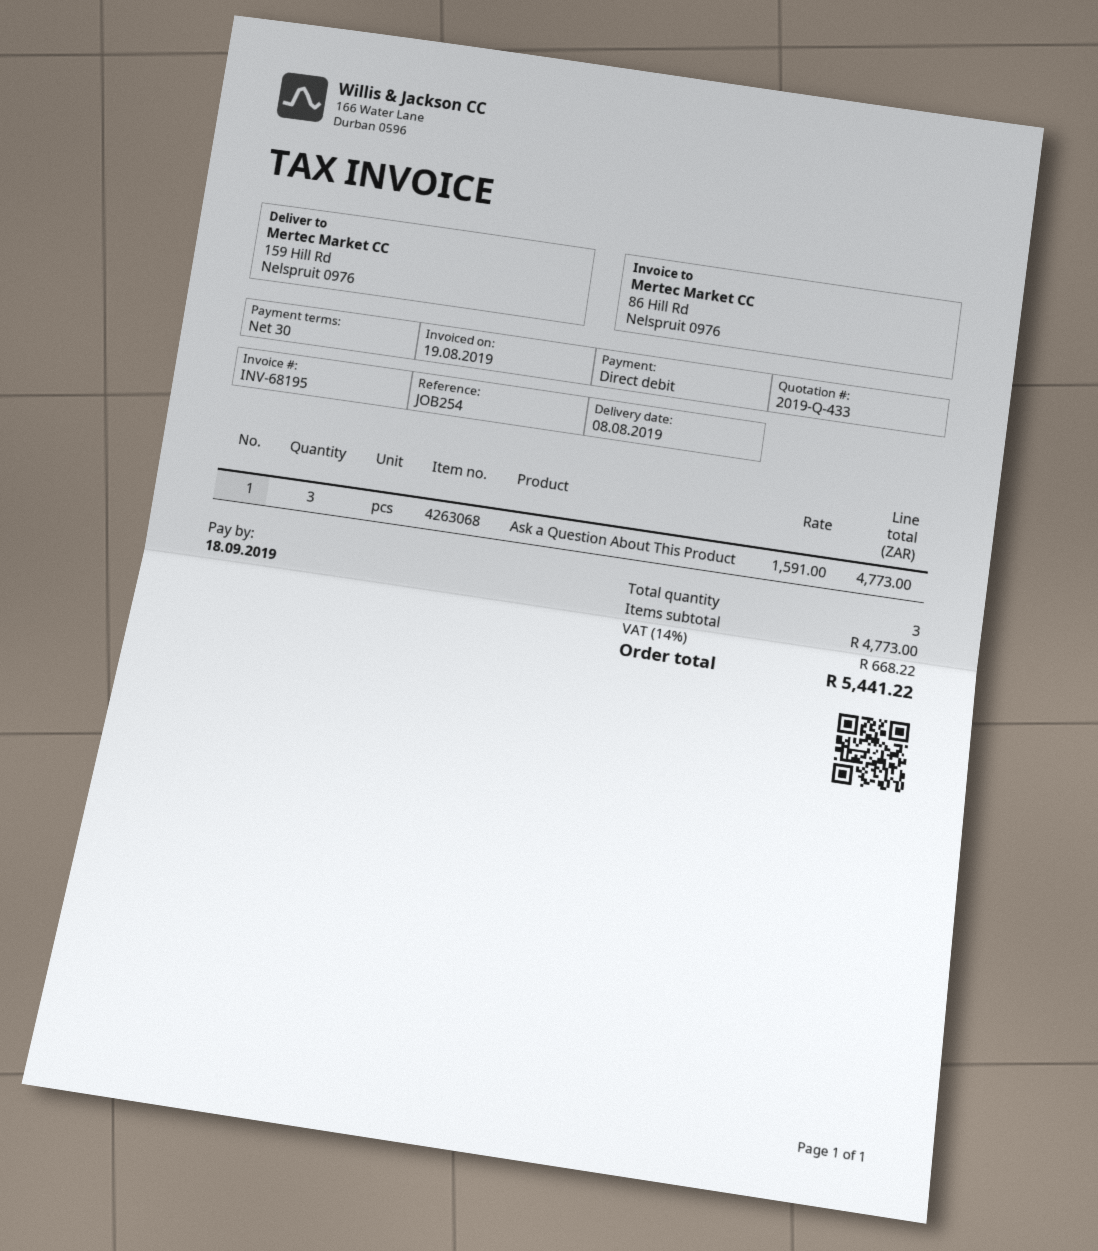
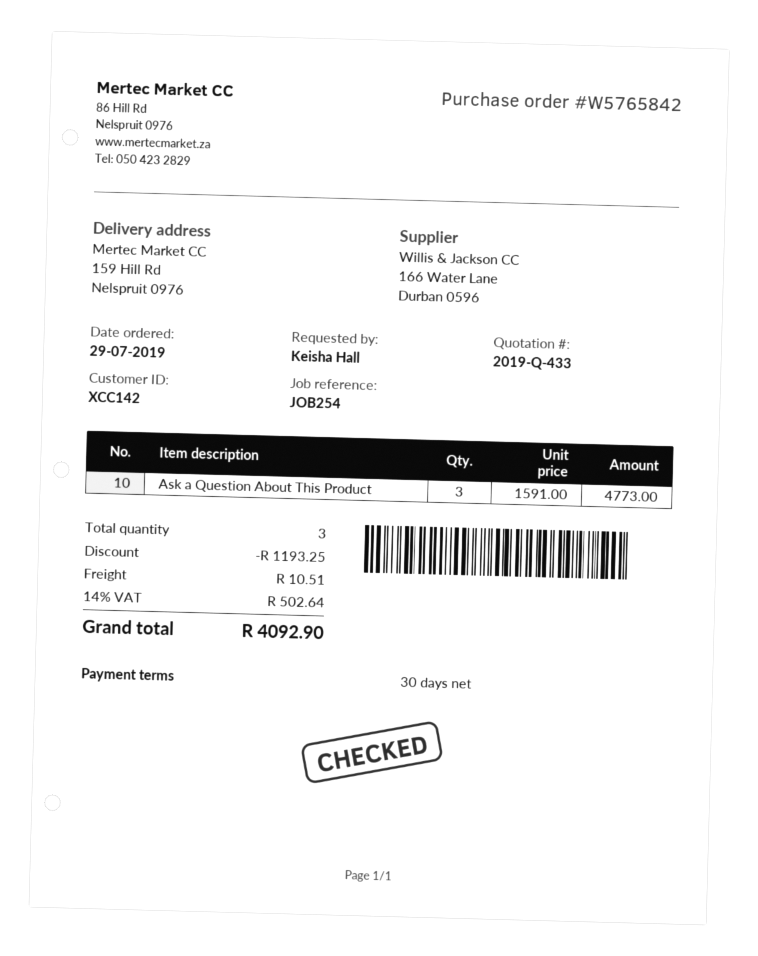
discount: none -> 1193.25
shipping: none -> 10.51
tax: 14% = 668.22 -> 14% = 502.64
total: 5441.22 -> 4092.90

